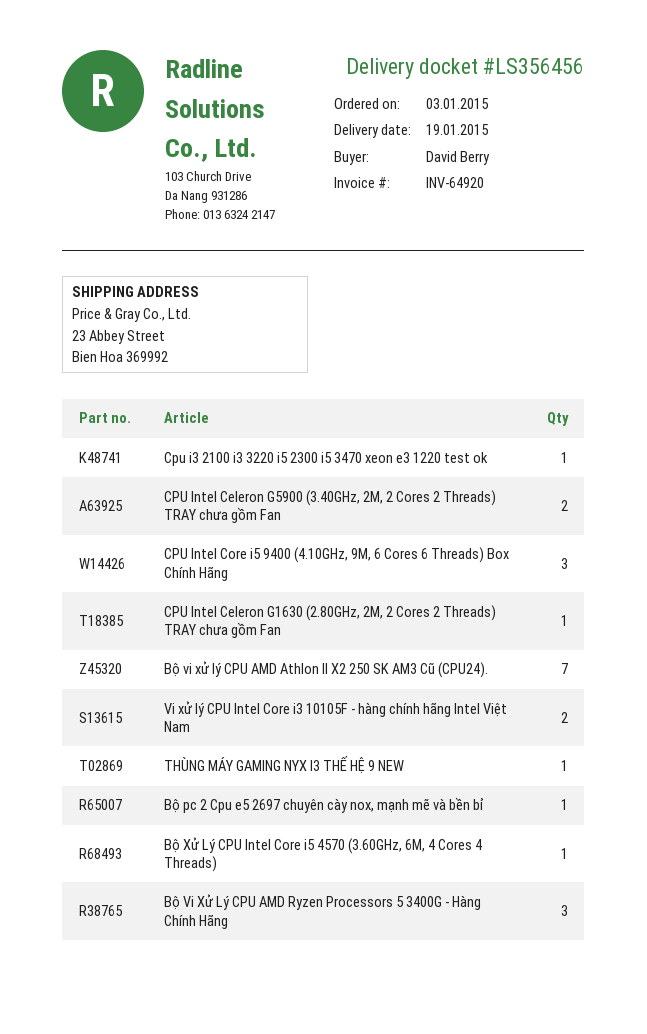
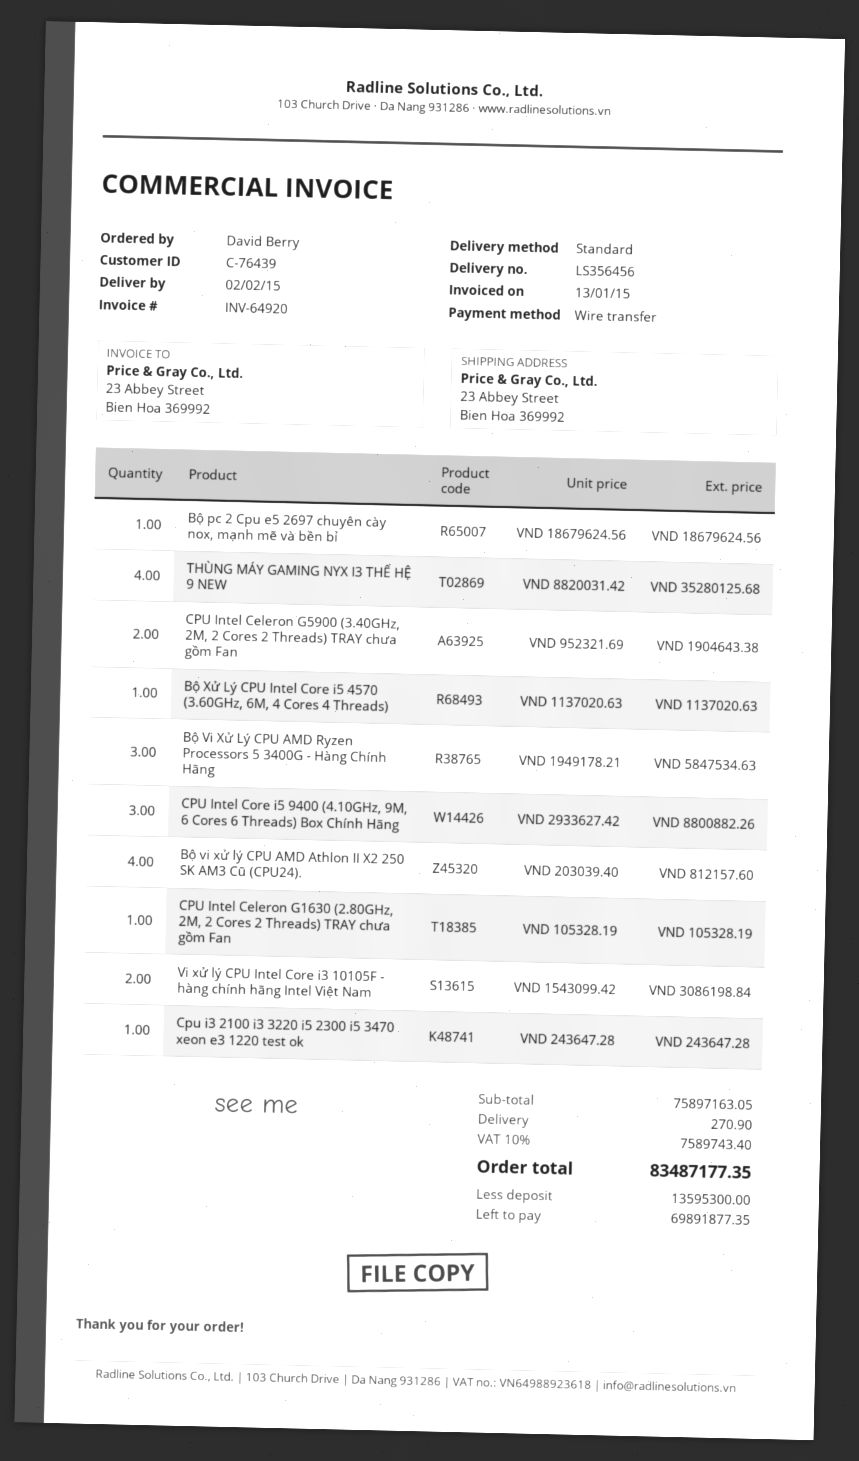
delivery date: 2015-01-19 -> 2015-02-02
Bộ vi xử lý CPU AMD Athlon II X2 250 SK AM3 Cũ (CPU24).: 7 -> 4
THÙNG MÁY GAMING NYX I3 THẾ HỆ 9 NEW: 1 -> 4

